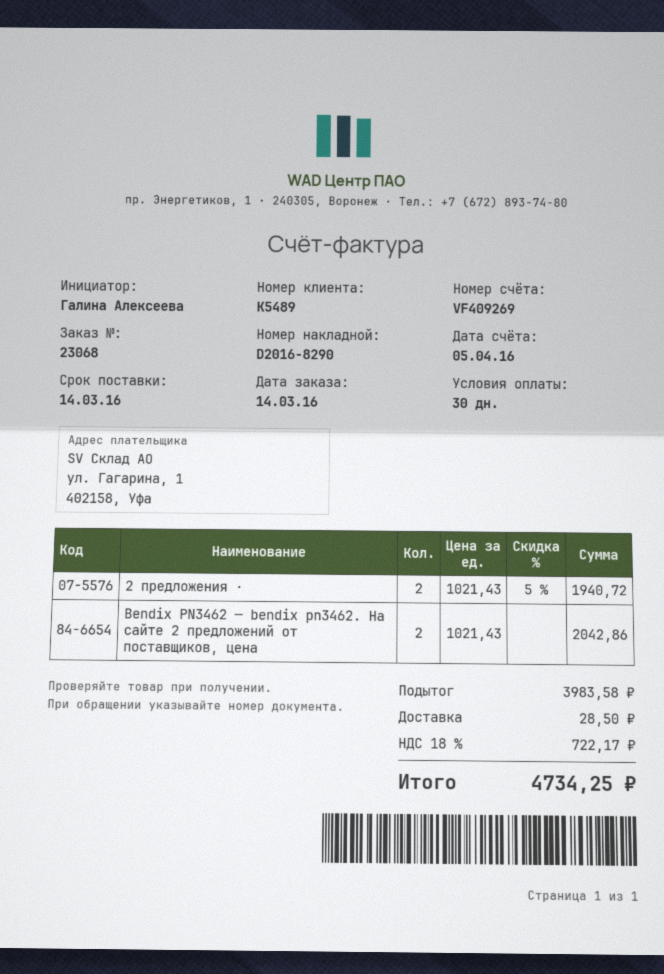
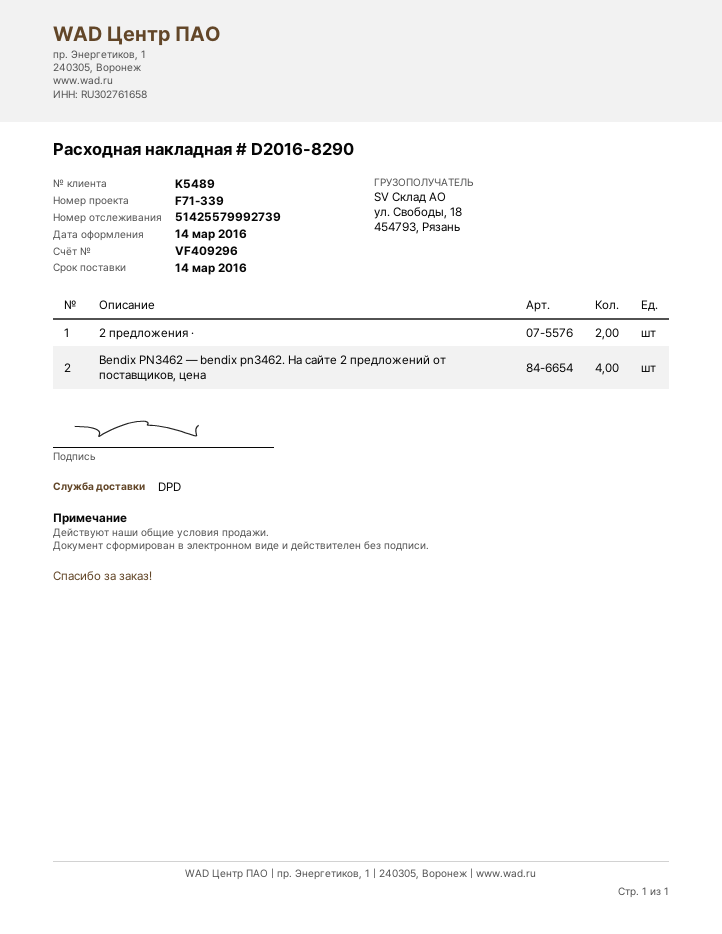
invoice number: VF409269 -> VF409296
Bendix PN3462 — bendix pn3462. На сайте 2 предложений от поставщиков, цена: 2 -> 4

